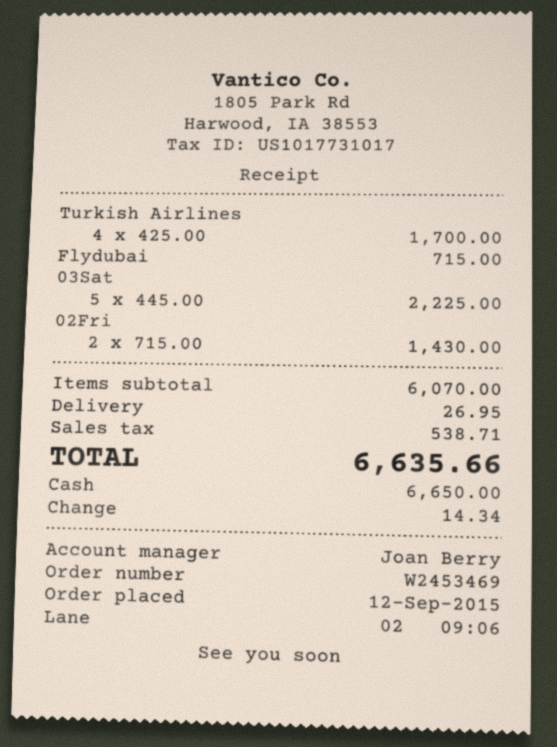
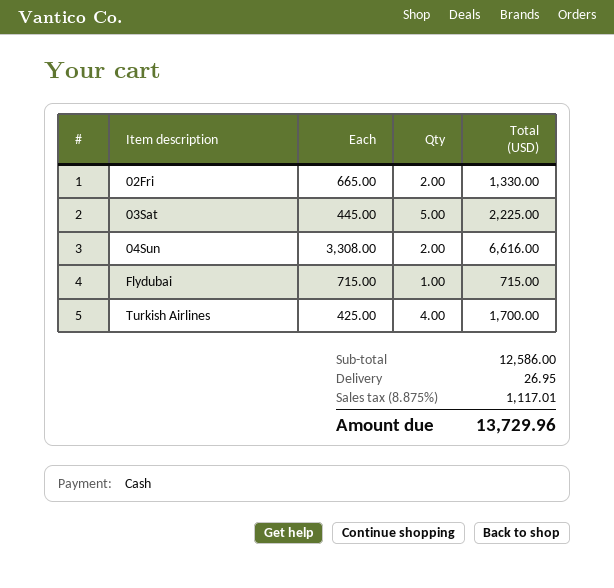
02Fri: 2 x 715.00 = 1430.00 -> 2 x 665.00 = 1330.00
04Sun: none -> 2 x 3308.00 = 6616.00
subtotal: 6070.00 -> 12586.00
tax: 538.71 -> 1117.01
total: 6635.66 -> 13729.96

